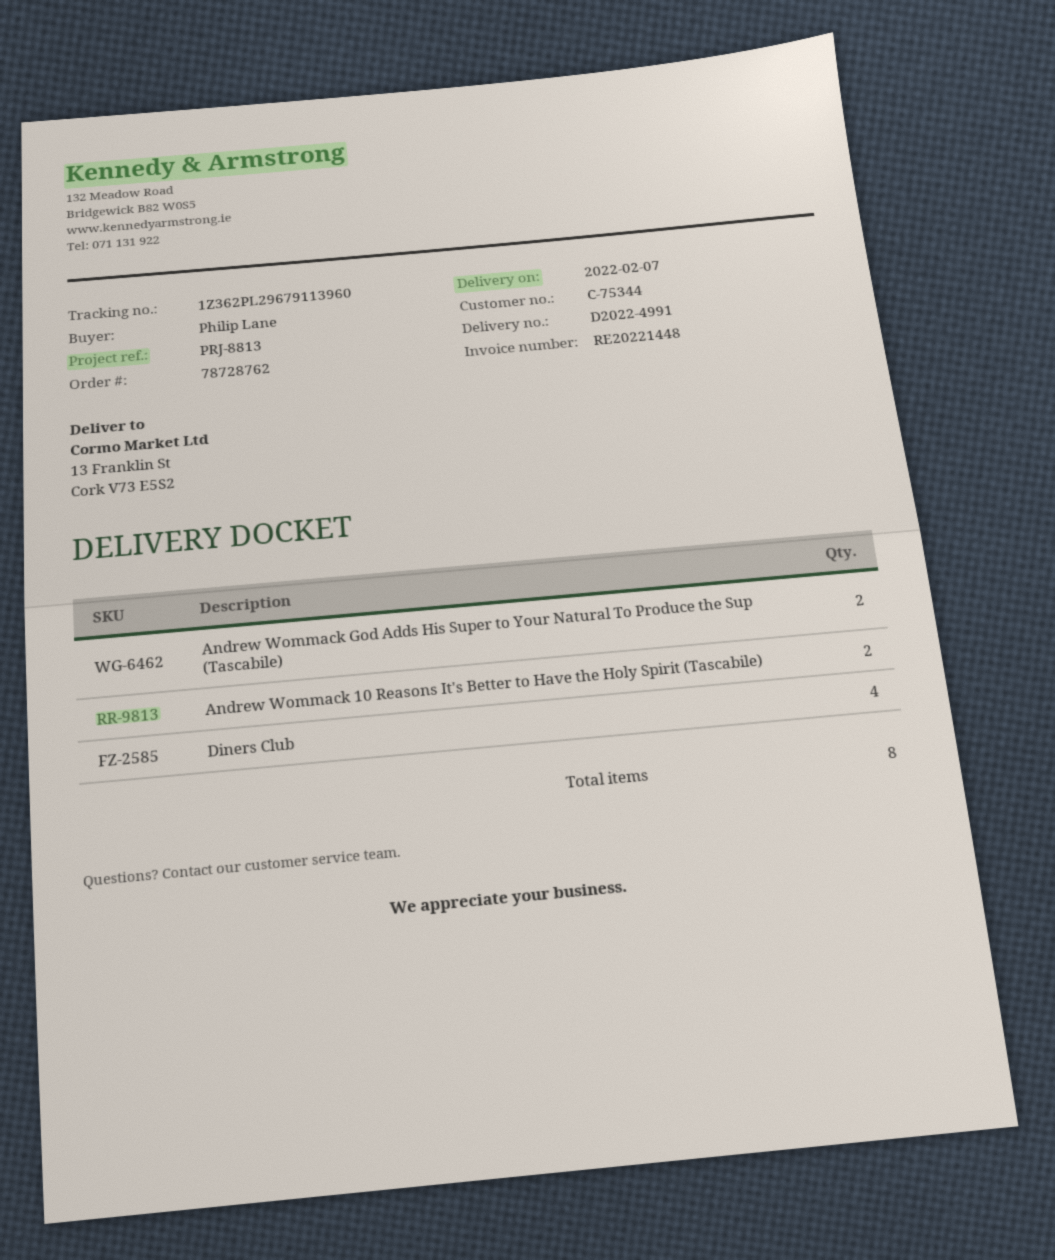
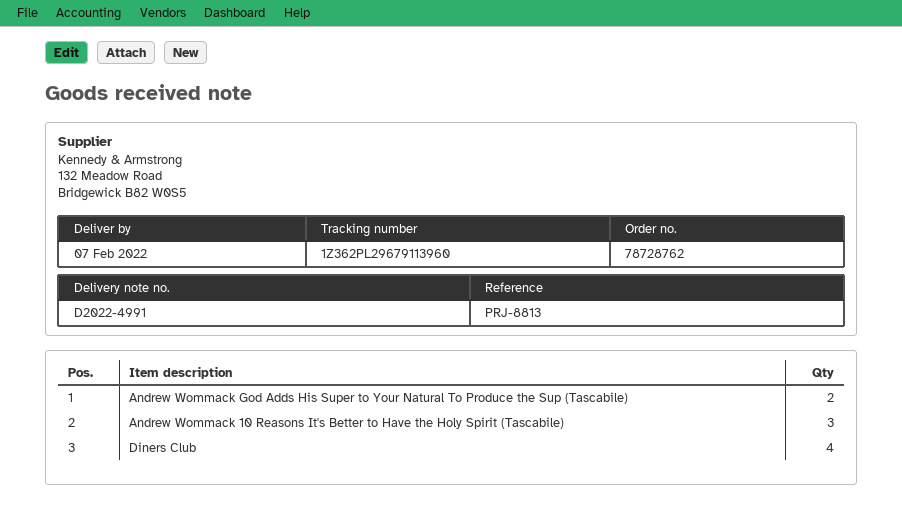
Andrew Wommack 10 Reasons It's Better to Have the Holy Spirit (Tascabile): 2 -> 3

